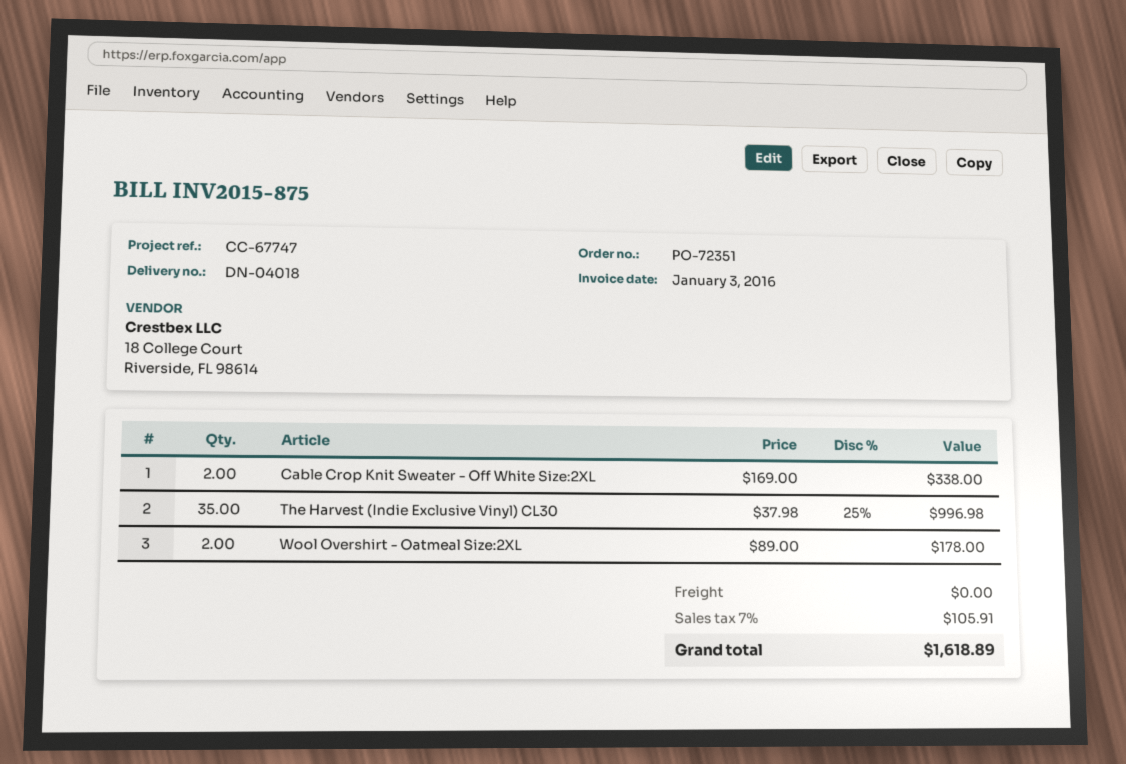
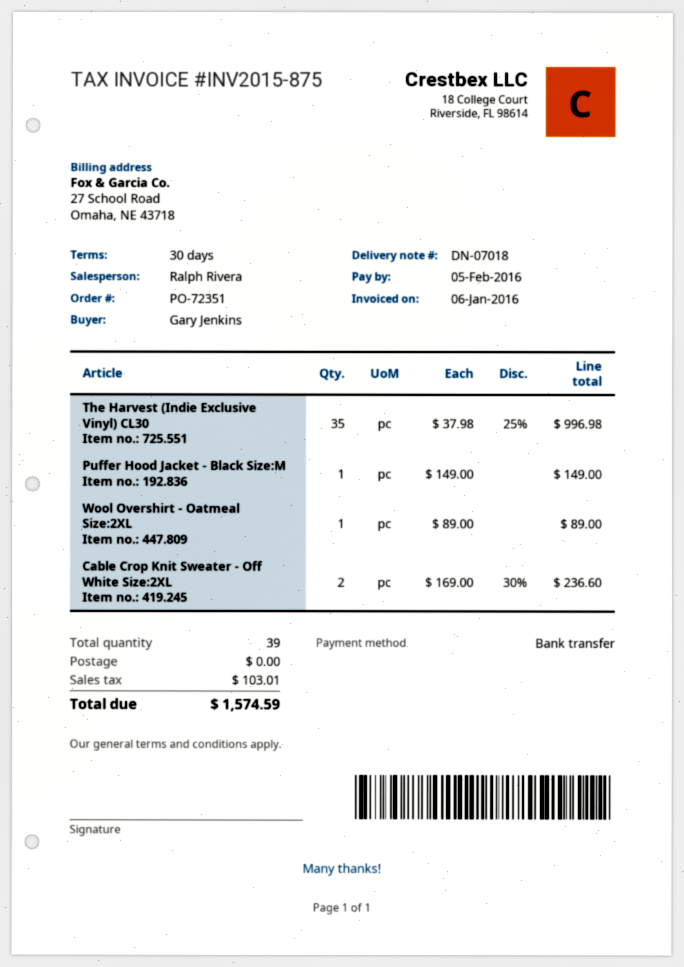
delivery note number: DN-04018 -> DN-07018
invoice date: 2016-01-03 -> 2016-01-06
Cable Crop Knit Sweater - Off White Size:2XL: 2 x 169.00 = 338.00 -> 2 x 169.00 - 30% = 236.60
Wool Overshirt - Oatmeal Size:2XL: 2 x 89.00 = 178.00 -> 1 x 89.00 = 89.00
Puffer Hood Jacket - Black Size:M: none -> 1 x 149.00 = 149.00
tax: 105.91 -> 103.01
total: 1618.89 -> 1574.59

